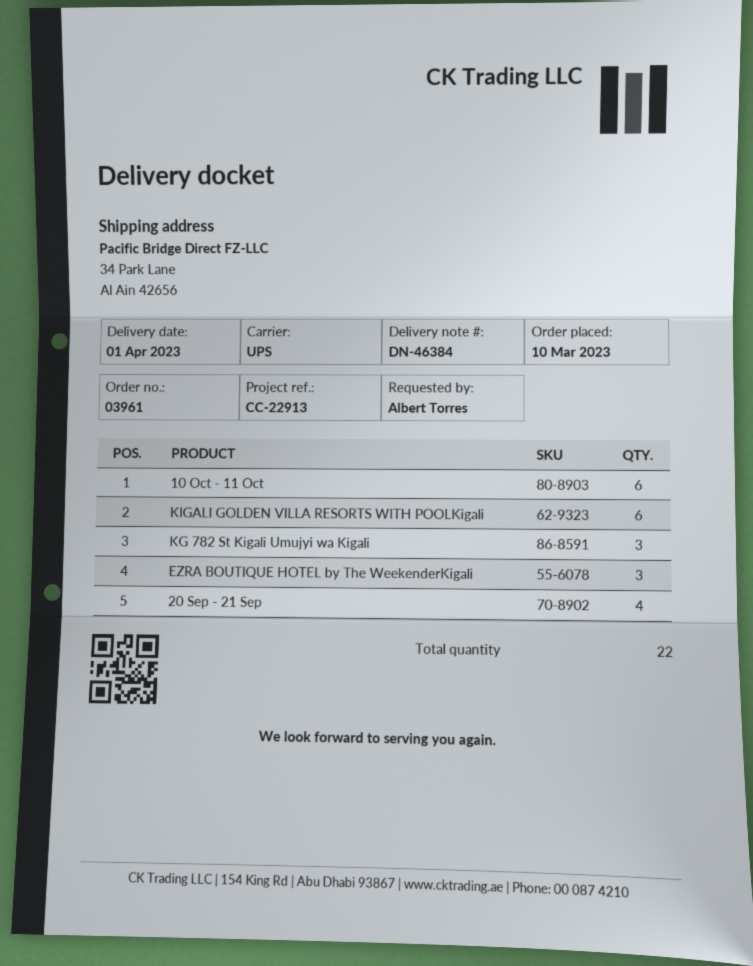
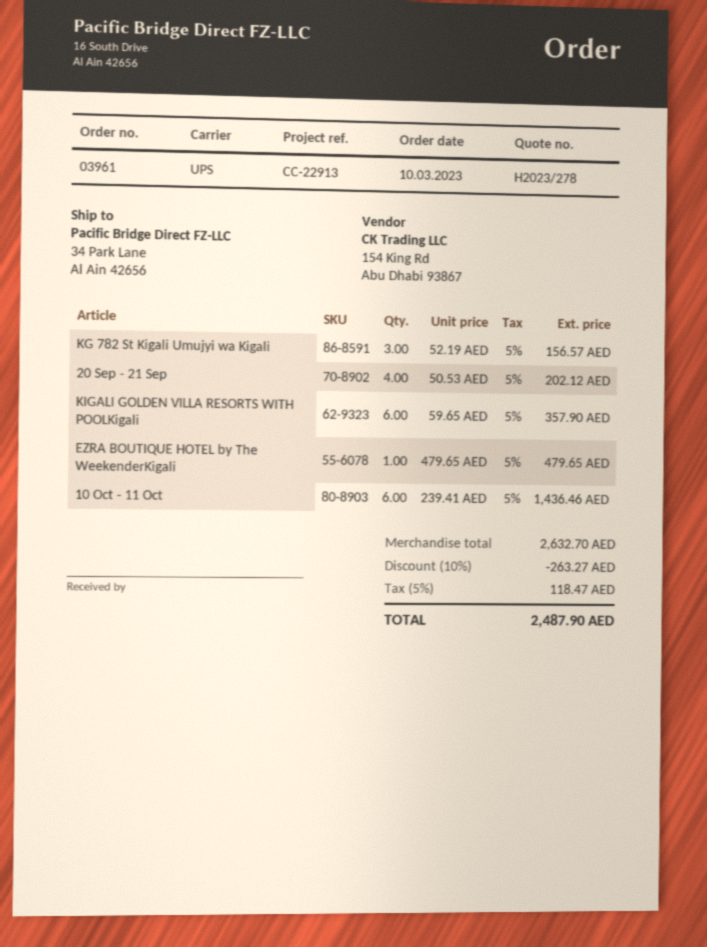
EZRA BOUTIQUE HOTEL by The WeekenderKigali: 3 -> 1

